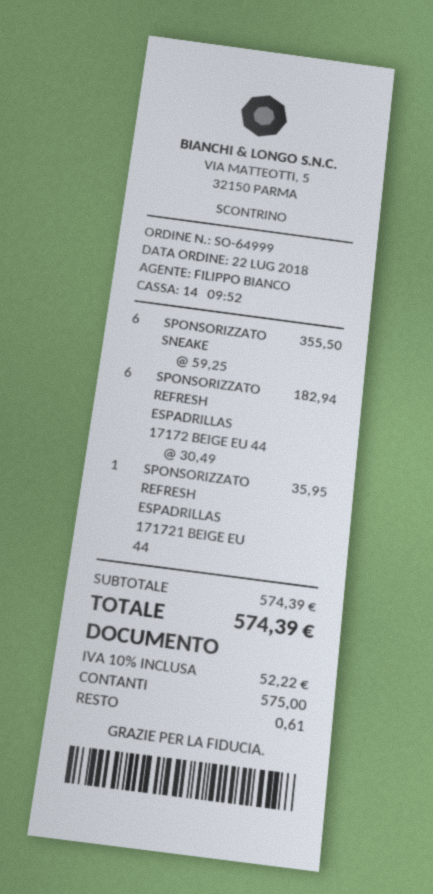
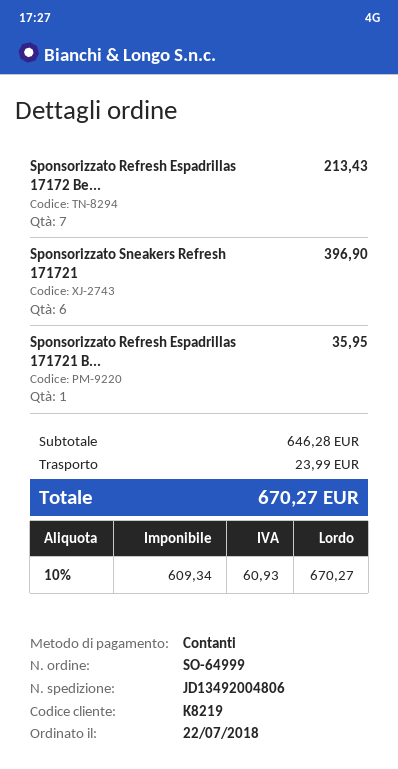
SPONSORIZZATO SNEAKE: 6 for 355.50 -> 6 for 396.90
SPONSORIZZATO REFRESH ESPADRILLAS 17172 BEIGE EU 44: 6 for 182.94 -> 7 for 213.43
subtotal: 574.39 -> 646.28
shipping: none -> 23.99
tax: 10% = 52.22 -> 10% = 60.93
total: 574.39 -> 670.27

